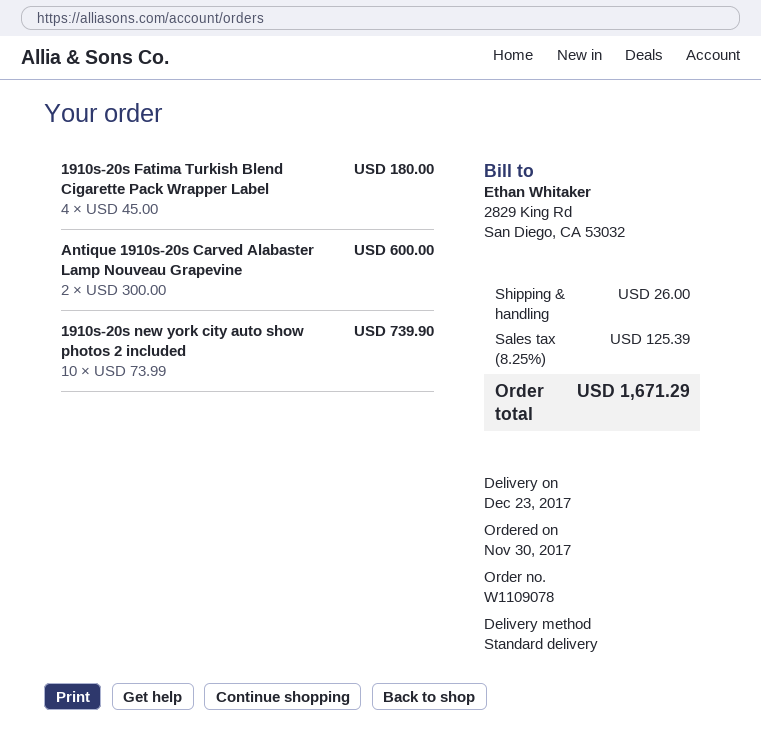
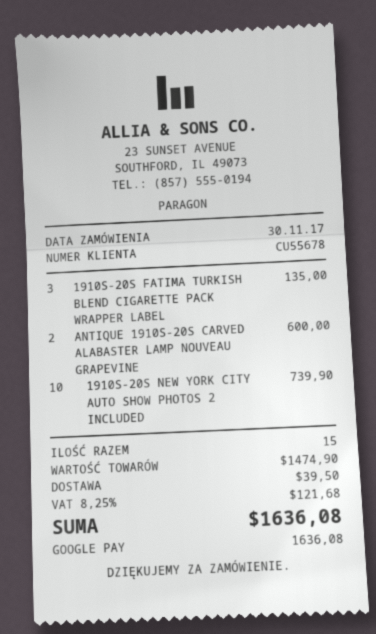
1910s-20s Fatima Turkish Blend Cigarette Pack Wrapper Label: 4 for 180.00 -> 3 for 135.00
shipping: 26.00 -> 39.50
tax: 8.25% = 125.39 -> 8.25% = 121.68
total: 1671.29 -> 1636.08

